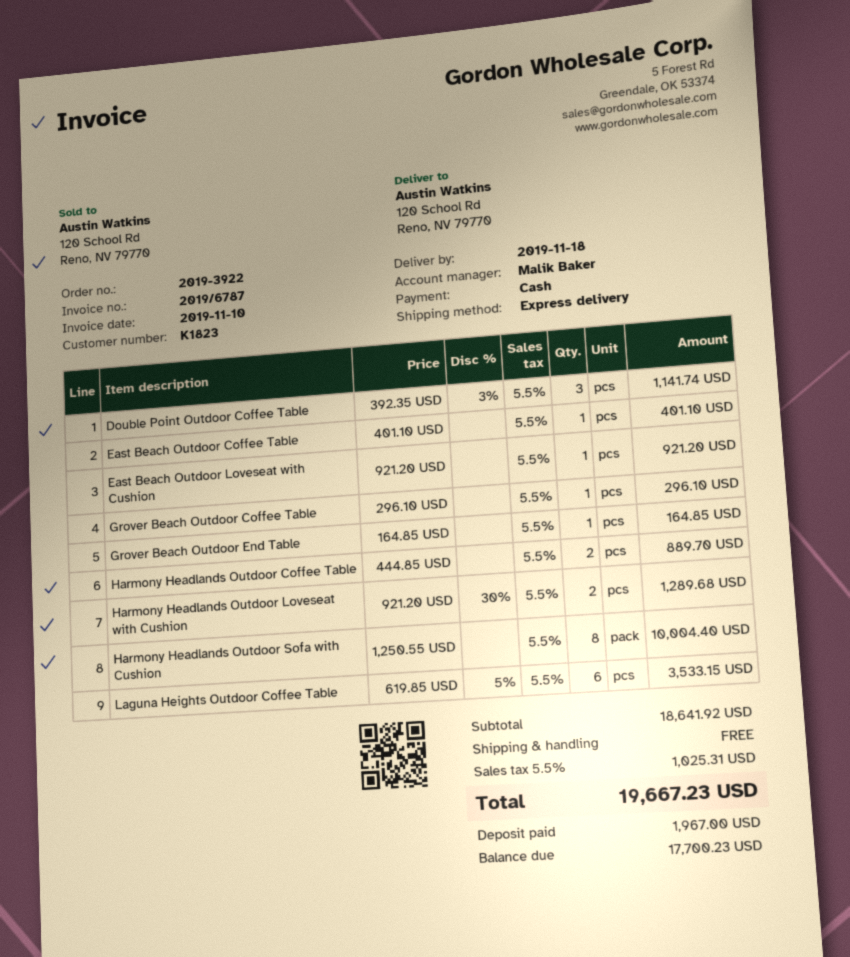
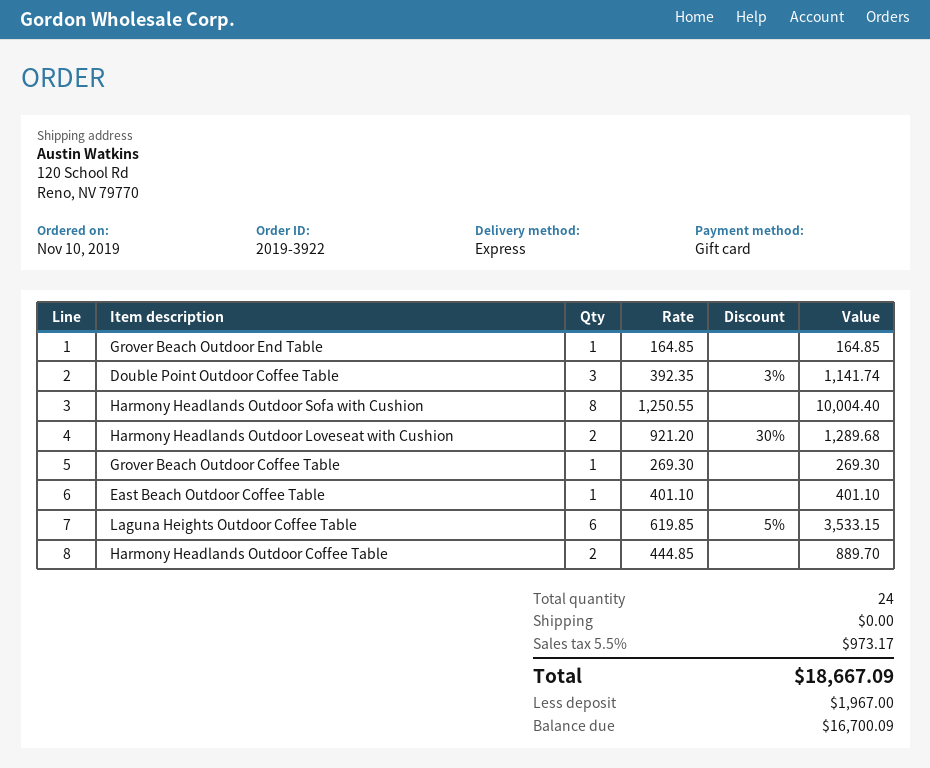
payment method: cash -> gift card
East Beach Outdoor Loveseat with Cushion: 1 x 921.20 = 921.20 -> none
Grover Beach Outdoor Coffee Table: 1 x 296.10 = 296.10 -> 1 x 269.30 = 269.30
tax: 5.5% = 1025.31 -> 5.5% = 973.17
total: 19667.23 -> 18667.09
balance: 17700.23 -> 16700.09

